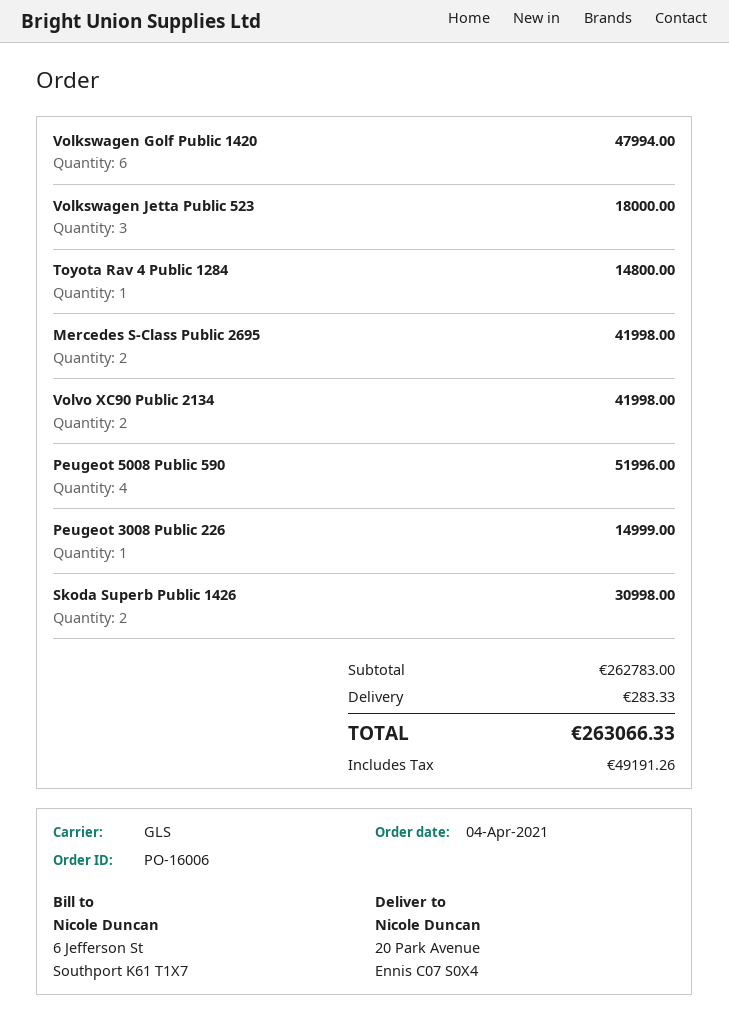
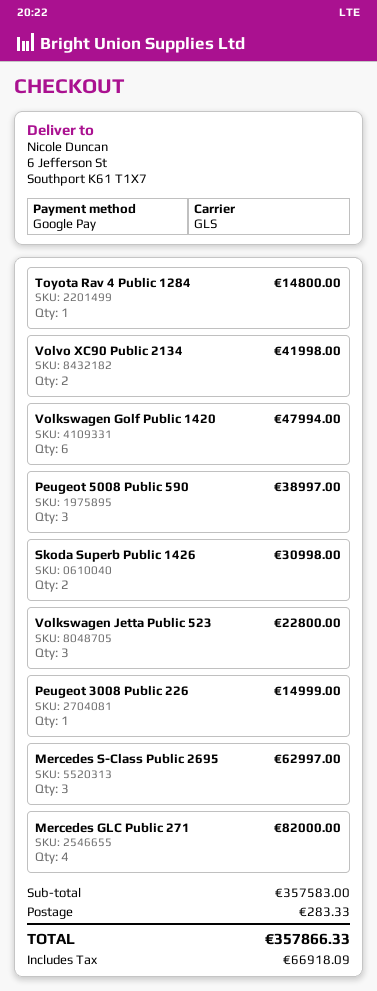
ship to: 20 Park Avenue, Ennis C07 S0X4 -> 6 Jefferson St, Southport K61 T1X7
Volkswagen Jetta Public 523: 3 for 18000.00 -> 3 for 22800.00
Mercedes S-Class Public 2695: 2 for 41998.00 -> 3 for 62997.00
Peugeot 5008 Public 590: 4 for 51996.00 -> 3 for 38997.00
Mercedes GLC Public 271: none -> 4 for 82000.00
subtotal: 262783.00 -> 357583.00
tax: 49191.26 -> 66918.09
total: 263066.33 -> 357866.33

